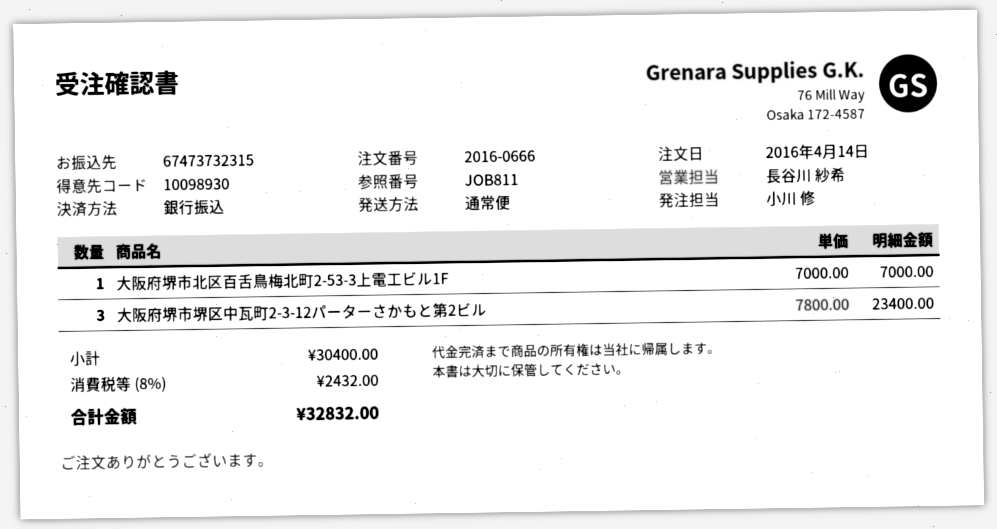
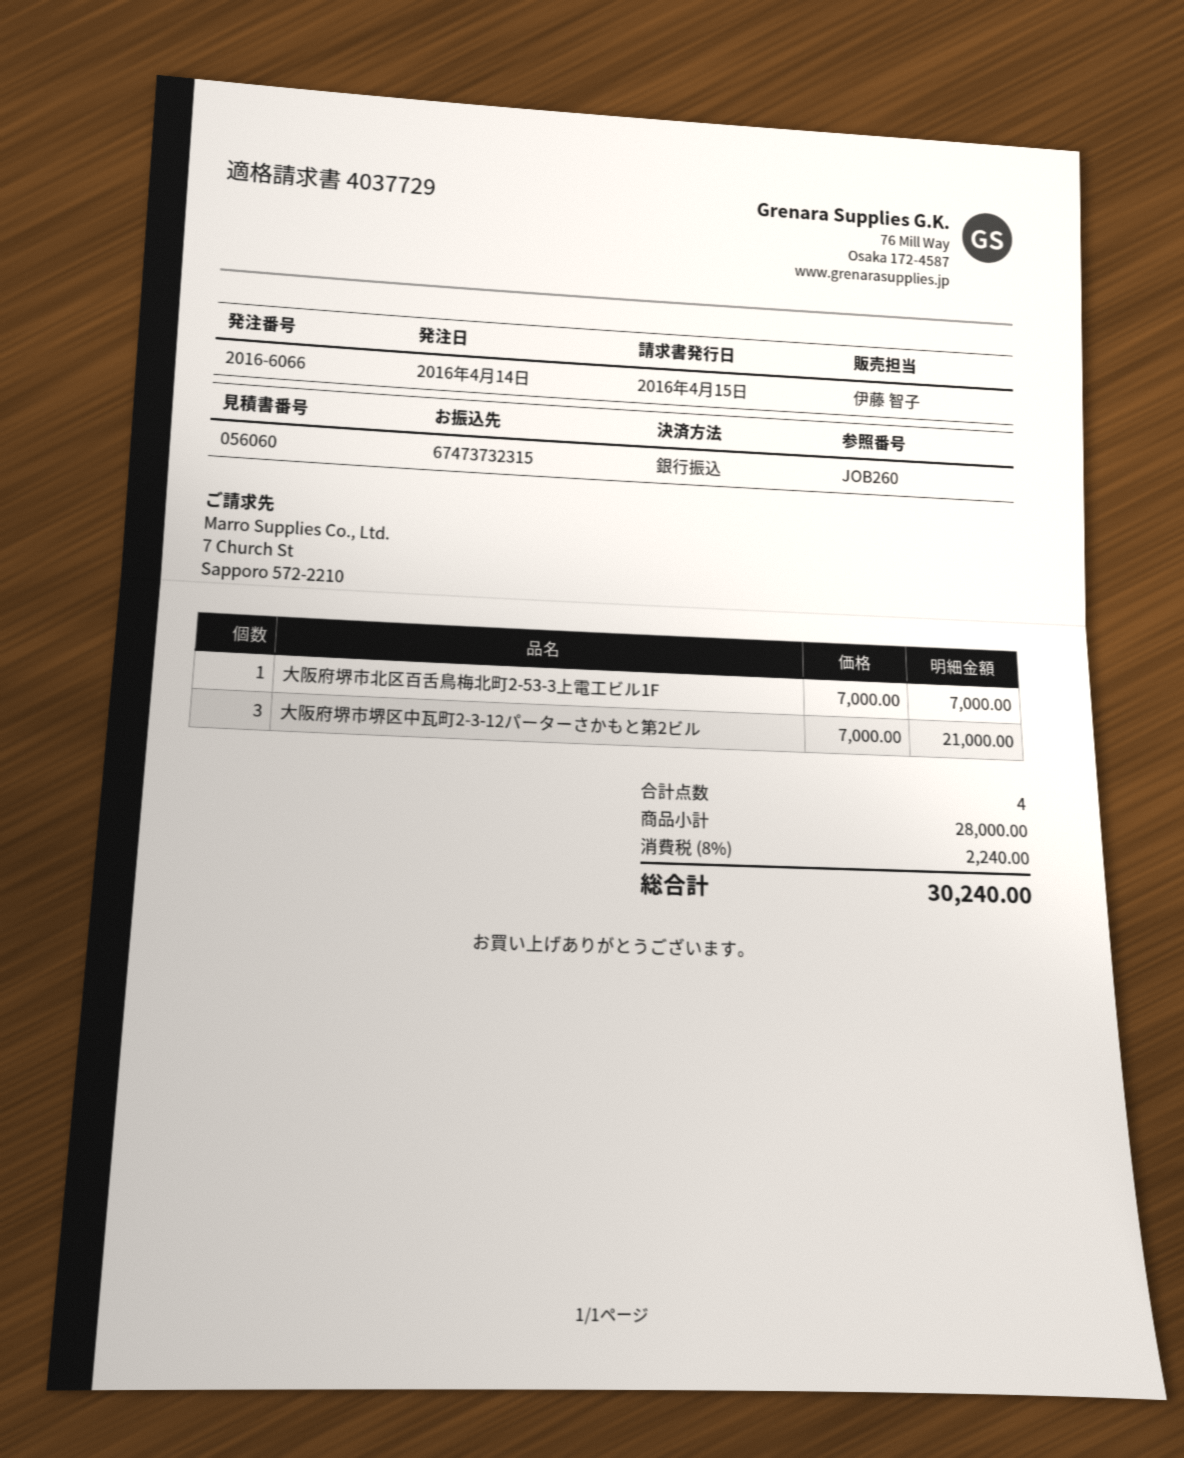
order number: 2016-0666 -> 2016-6066
reference: JOB811 -> JOB260
sales rep: 長谷川 紗希 -> 伊藤 智子
大阪府堺市堺区中瓦町2-3-12パーターさかもと第2ビル: 3 x 7800.00 = 23400.00 -> 3 x 7000.00 = 21000.00
subtotal: 30400.00 -> 28000.00
tax: 8% = 2432.00 -> 8% = 2240.00
total: 32832.00 -> 30240.00

